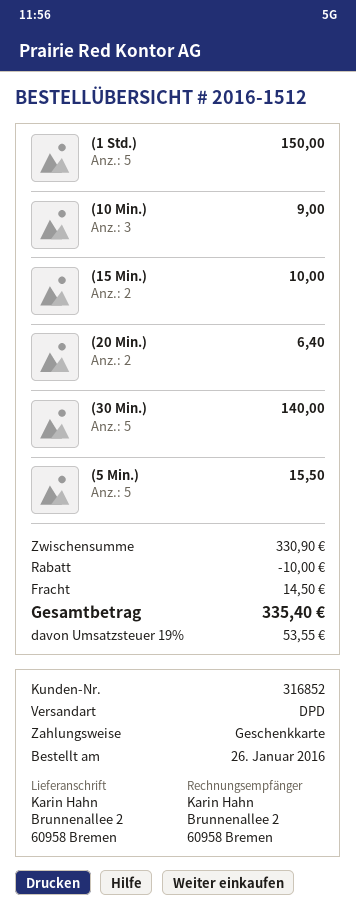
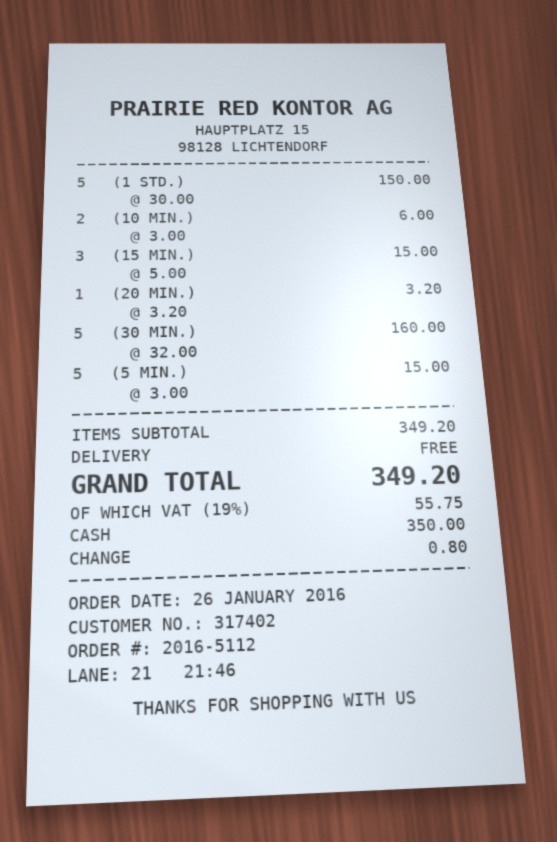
order number: 2016-1512 -> 2016-5112
customer number: 316852 -> 317402
payment method: gift card -> cash
(10 Min.): 3 for 9.00 -> 2 for 6.00
(15 Min.): 2 for 10.00 -> 3 for 15.00
(20 Min.): 2 for 6.40 -> 1 for 3.20
(30 Min.): 5 for 140.00 -> 5 for 160.00
(5 Min.): 5 for 15.50 -> 5 for 15.00
subtotal: 330.90 -> 349.20
discount: 10.00 -> none
shipping: 14.50 -> 0.00
tax: 19% = 53.55 -> 19% = 55.75
total: 335.40 -> 349.20

